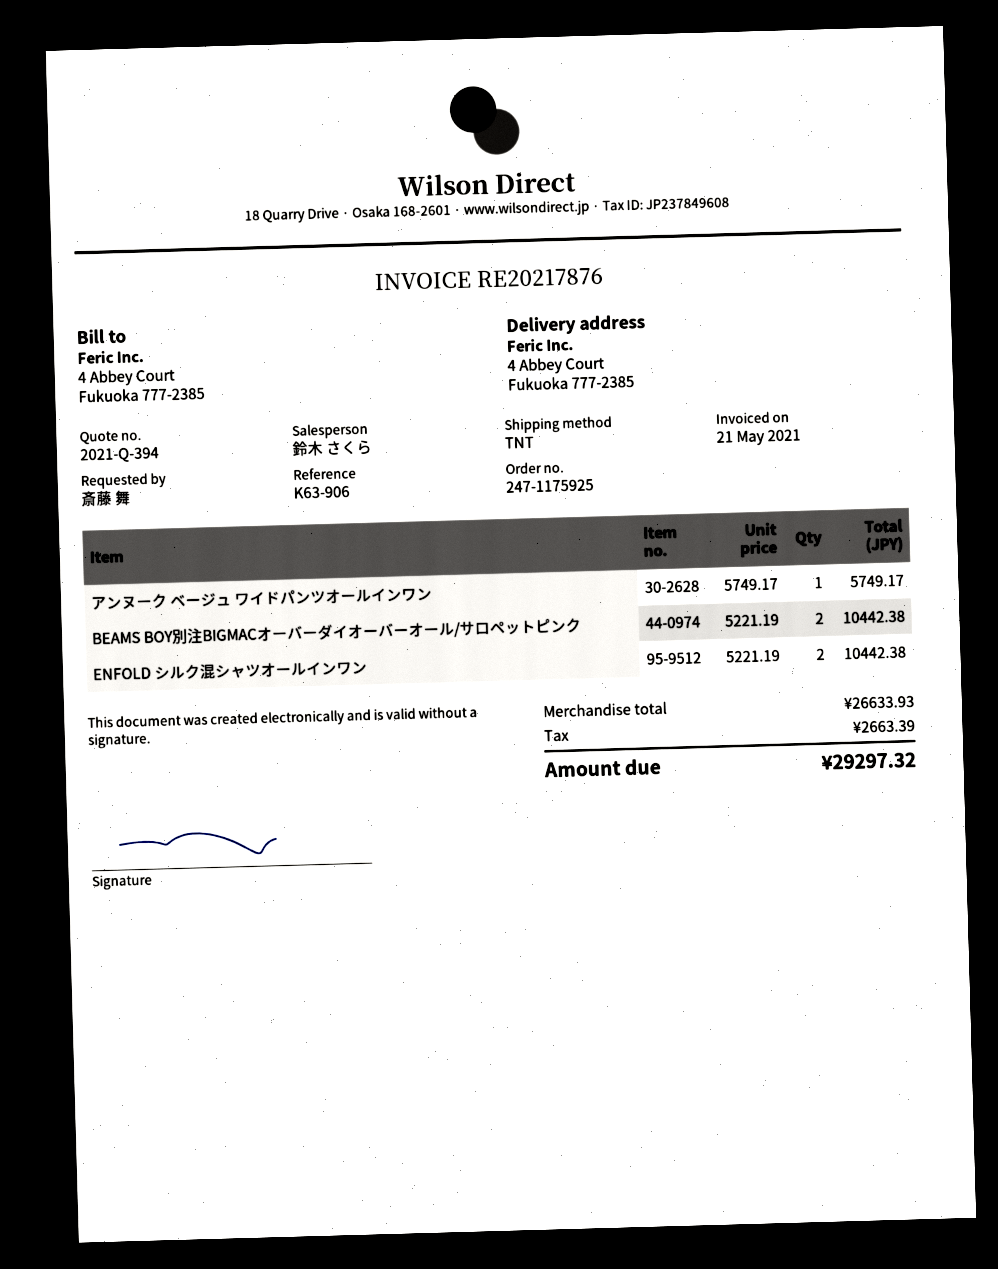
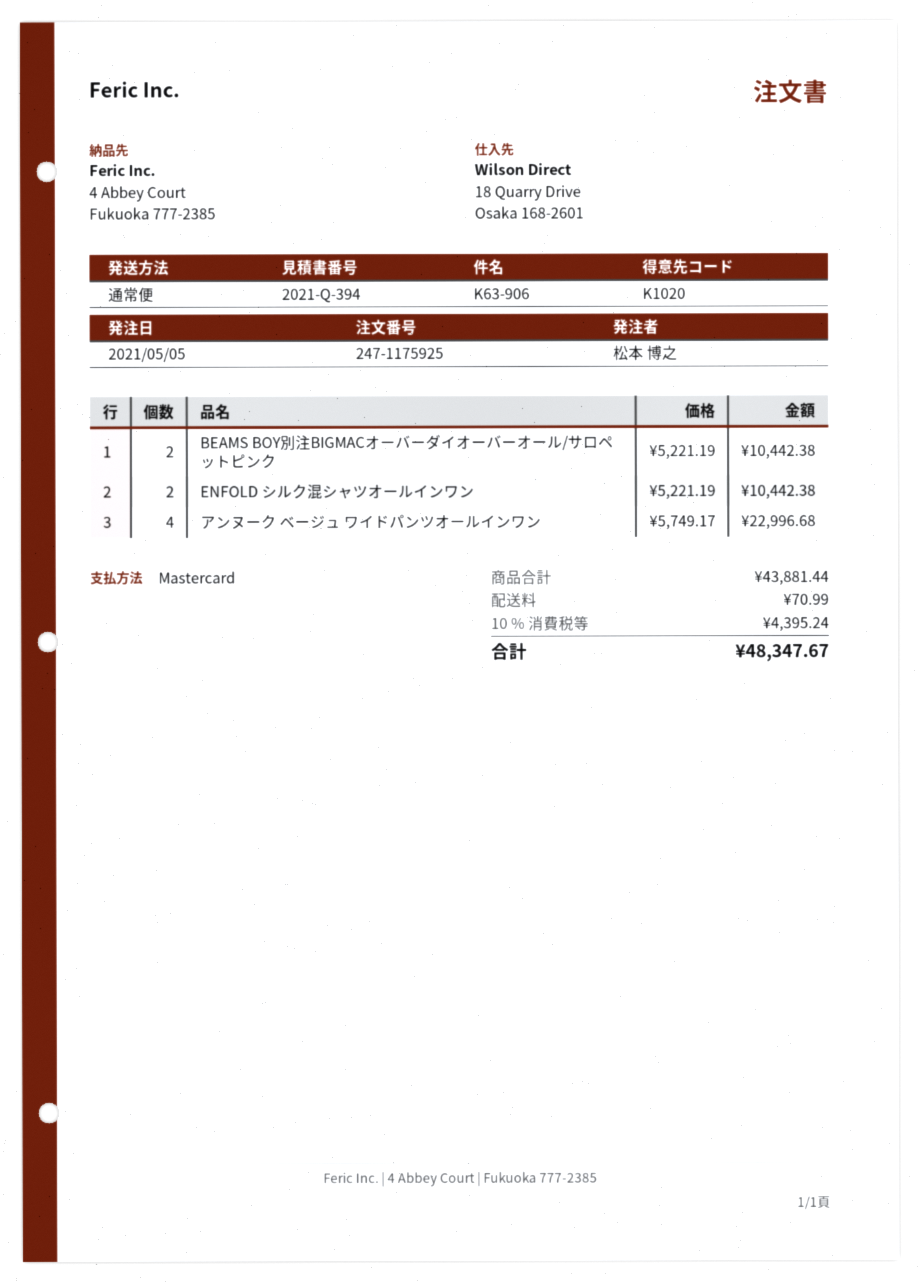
ordered by: 斎藤 舞 -> 松本 博之
shipping method: TNT -> standard
アンヌーク ベージュ ワイドパンツオールインワン: 1 x 5749.17 = 5749.17 -> 4 x 5749.17 = 22996.68
subtotal: 26633.93 -> 43881.44
shipping: none -> 70.99
tax: 2663.39 -> 4395.24
total: 29297.32 -> 48347.67

